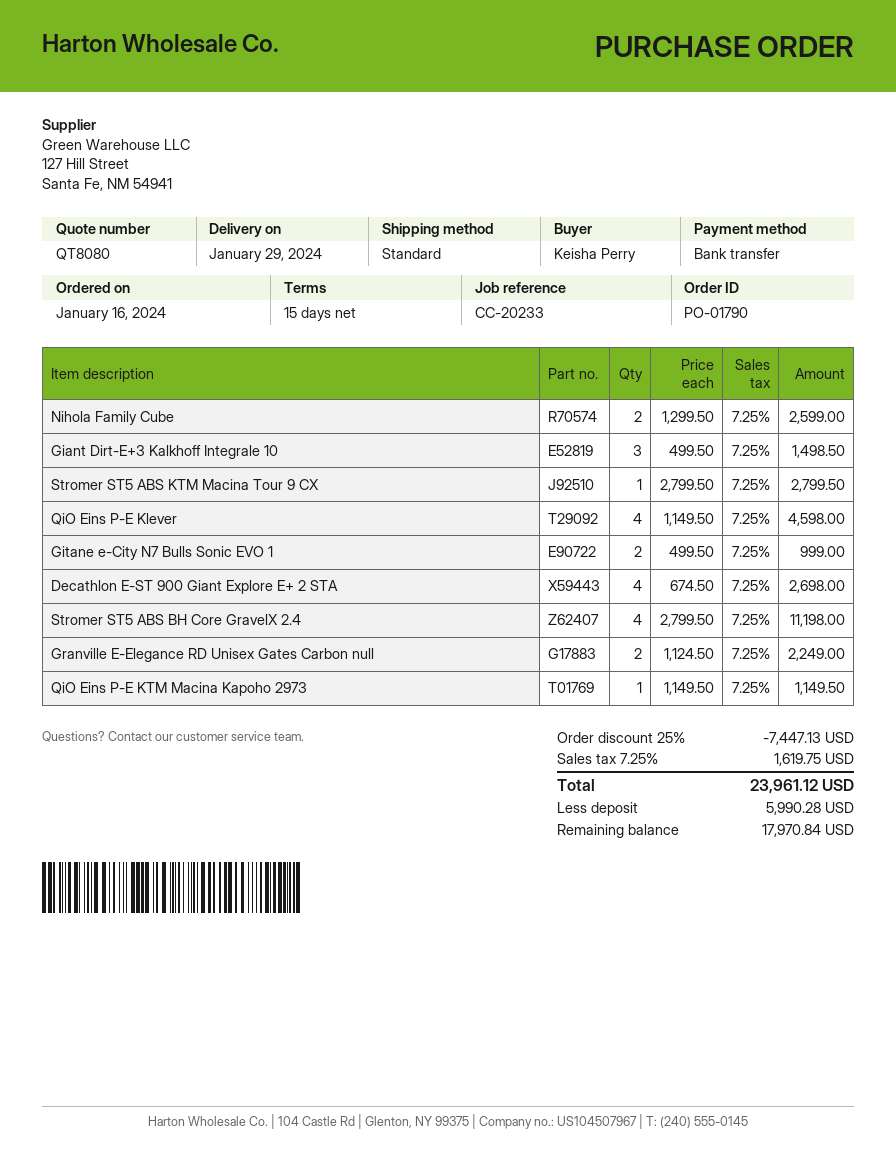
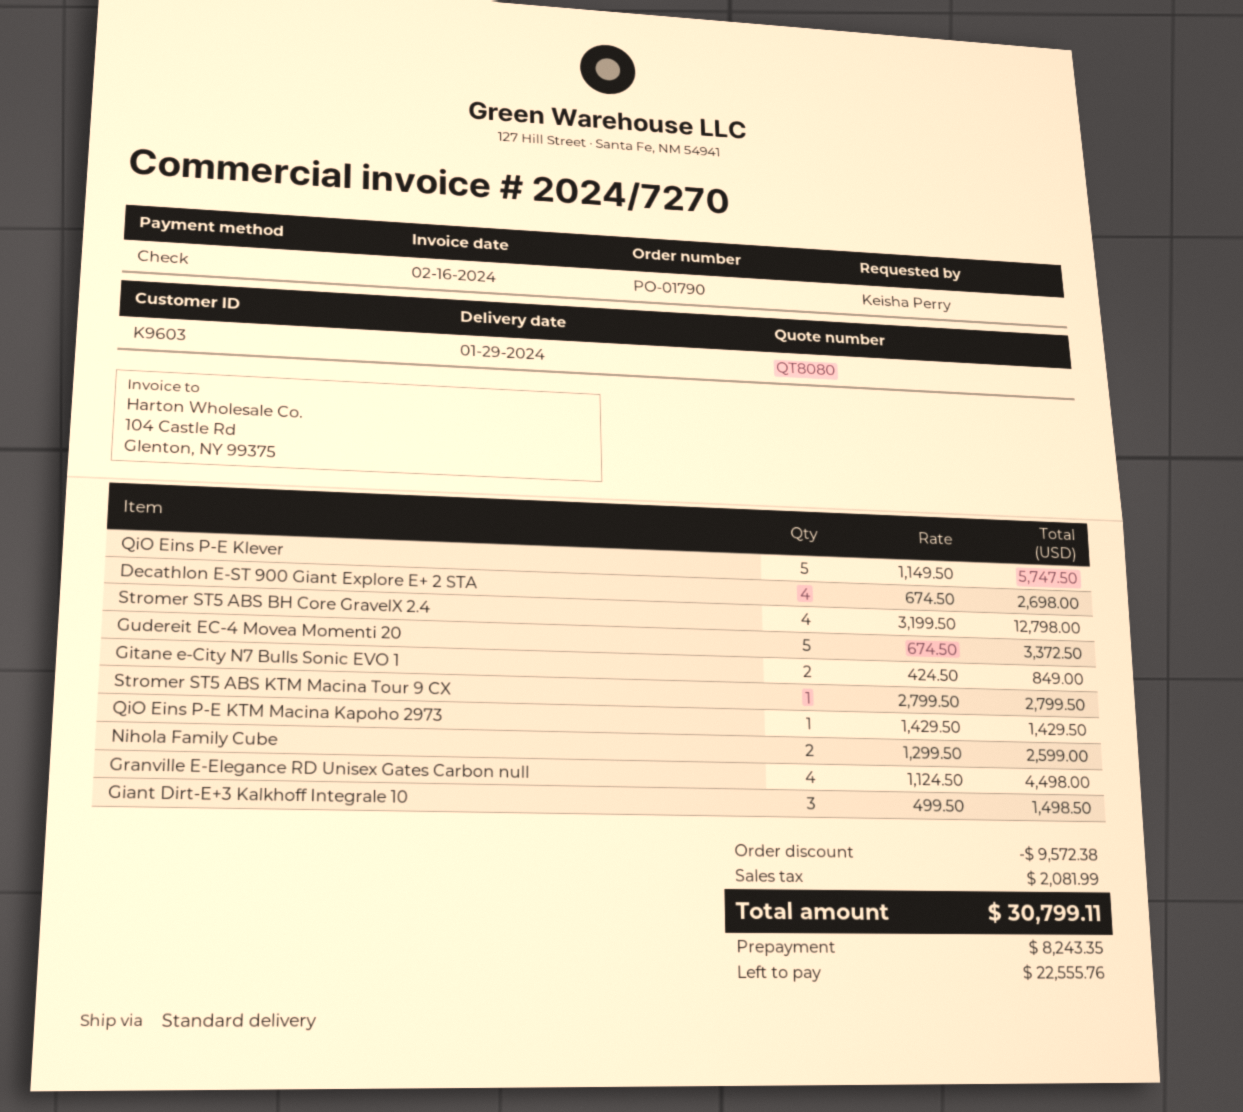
payment method: bank transfer -> cheque
QiO Eins P-E Klever: 4 x 1149.50 = 4598.00 -> 5 x 1149.50 = 5747.50
Gitane e-City N7 Bulls Sonic EVO 1: 2 x 499.50 = 999.00 -> 2 x 424.50 = 849.00
Stromer ST5 ABS BH Core GravelX 2.4: 4 x 2799.50 = 11198.00 -> 4 x 3199.50 = 12798.00
Granville E-Elegance RD Unisex Gates Carbon null: 2 x 1124.50 = 2249.00 -> 4 x 1124.50 = 4498.00
QiO Eins P-E KTM Macina Kapoho 2973: 1 x 1149.50 = 1149.50 -> 1 x 1429.50 = 1429.50
Gudereit EC-4 Movea Momenti 20: none -> 5 x 674.50 = 3372.50
discount: 7447.13 -> 9572.38
tax: 1619.75 -> 2081.99
total: 23961.12 -> 30799.11
deposit: 5990.28 -> 8243.35
balance: 17970.84 -> 22555.76

